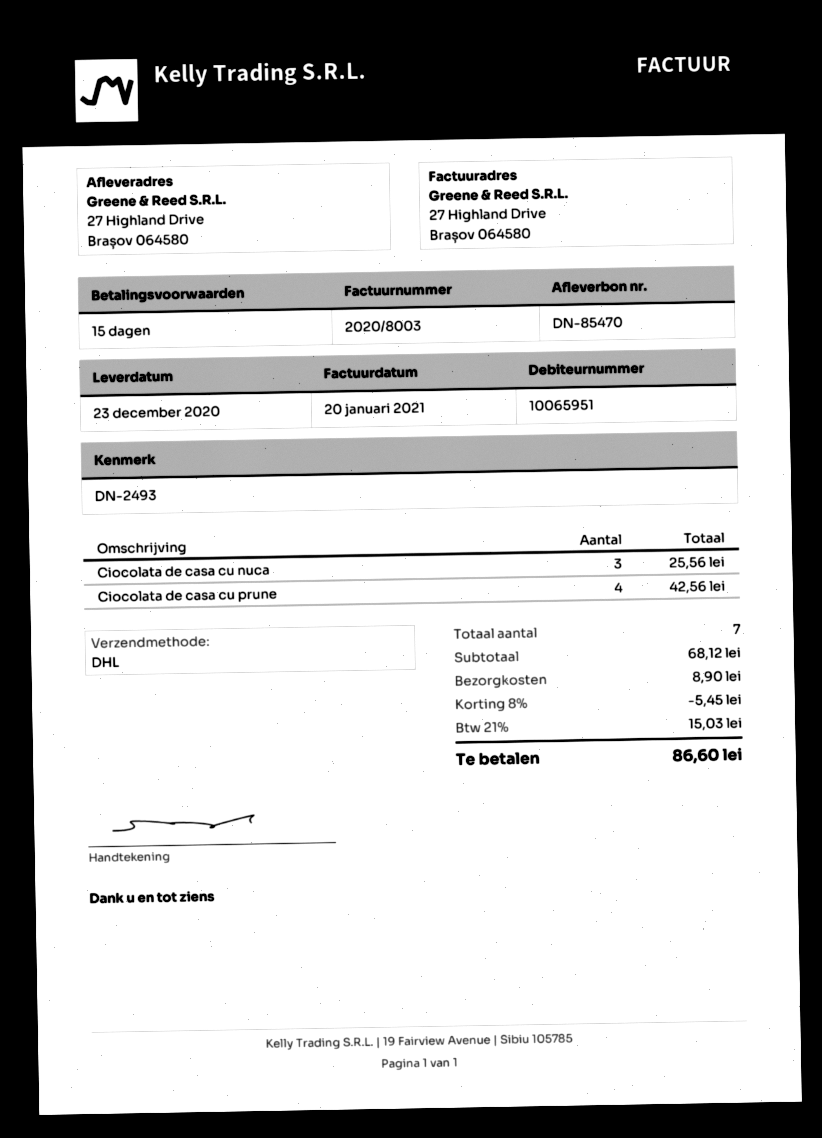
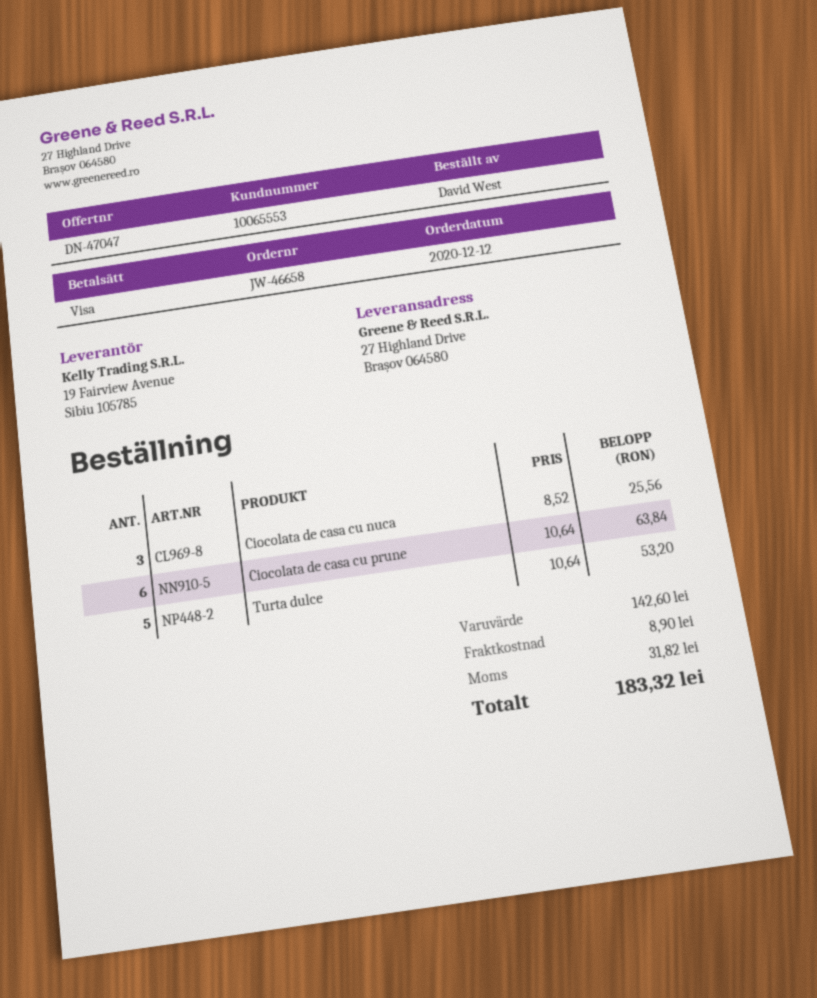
customer number: 10065951 -> 10065553
Ciocolata de casa cu prune: 4 for 42.56 -> 6 for 63.84
Turta dulce: none -> 5 for 53.20
subtotal: 68.12 -> 142.60
discount: 8% = 5.45 -> none
tax: 15.03 -> 31.82
total: 86.60 -> 183.32

